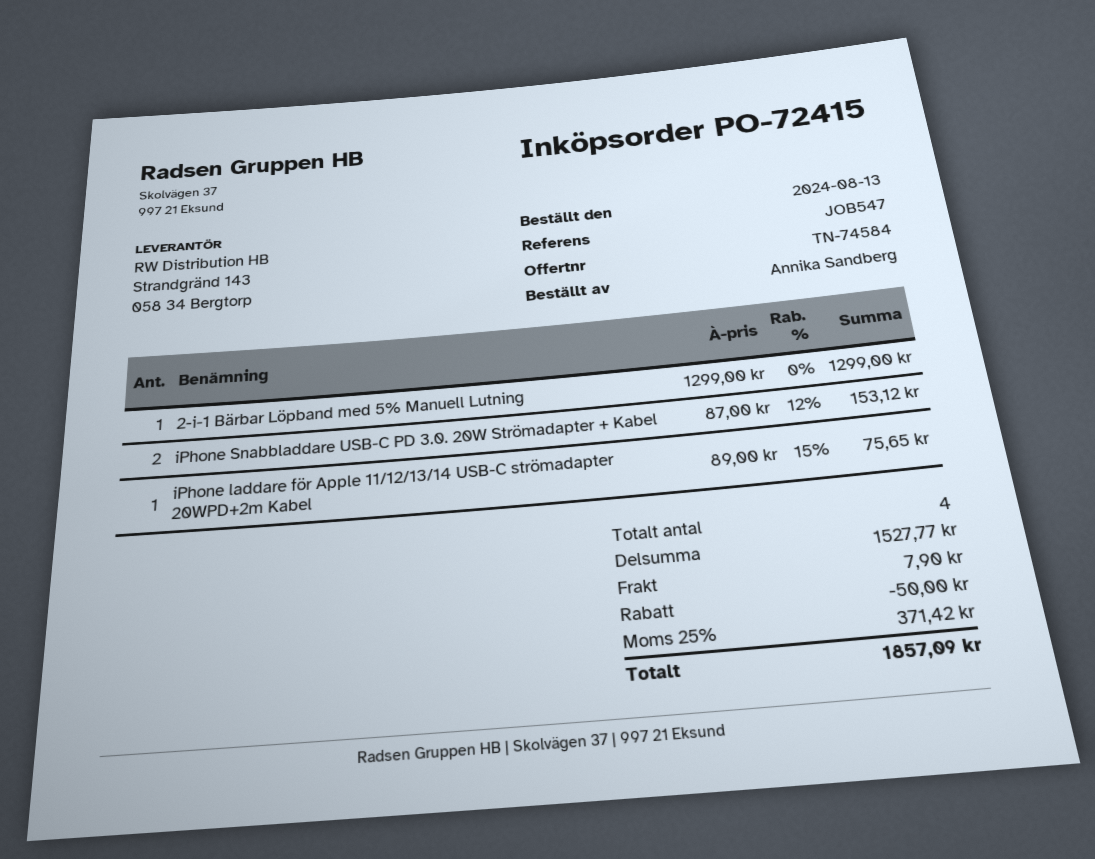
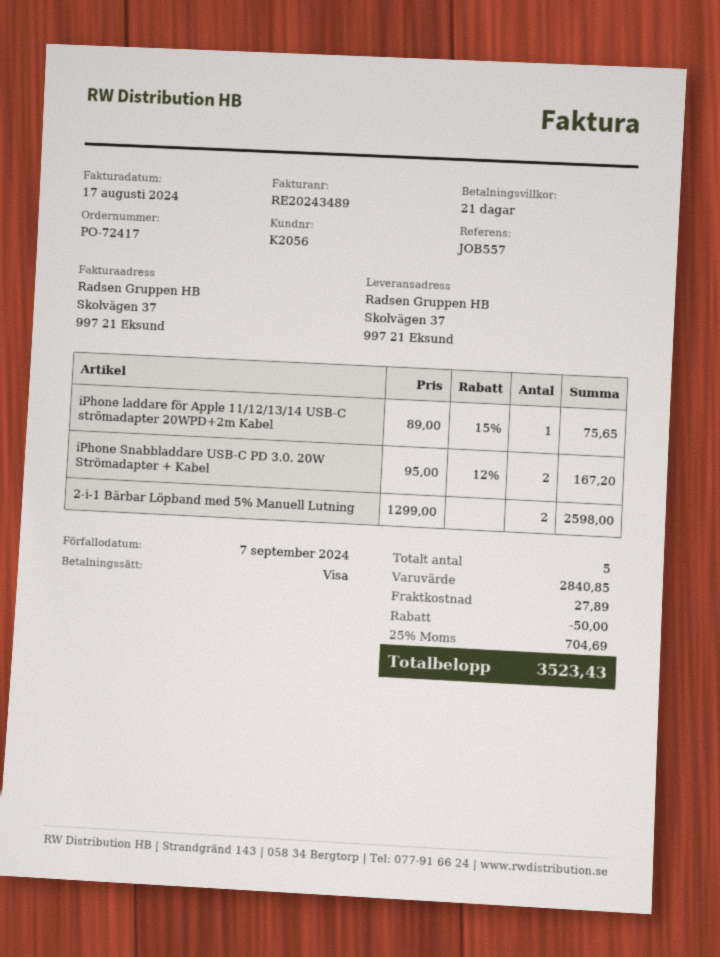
order number: PO-72415 -> PO-72417
reference: JOB547 -> JOB557
2-i-1 Bärbar Löpband med 5% Manuell Lutning: 1 x 1299.00 = 1299.00 -> 2 x 1299.00 = 2598.00
iPhone Snabbladdare USB-C PD 3.0. 20W Strömadapter + Kabel: 2 x 87.00 - 12% = 153.12 -> 2 x 95.00 - 12% = 167.20
total quantity: 4 -> 5
subtotal: 1527.77 -> 2840.85
shipping: 7.90 -> 27.89
tax: 25% = 371.42 -> 25% = 704.69
total: 1857.09 -> 3523.43

